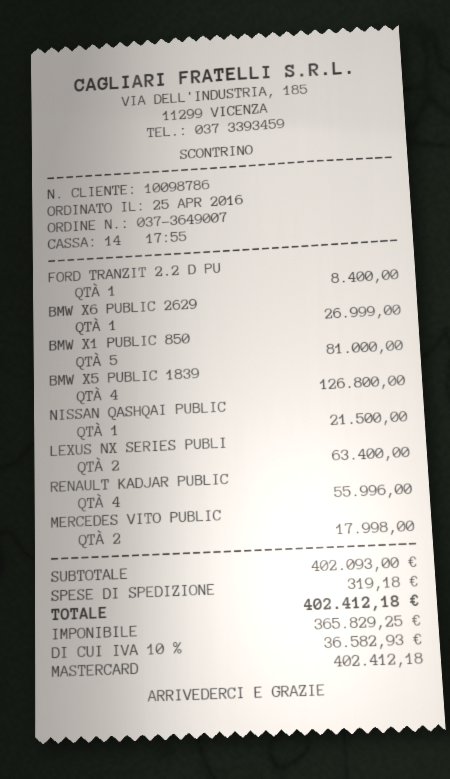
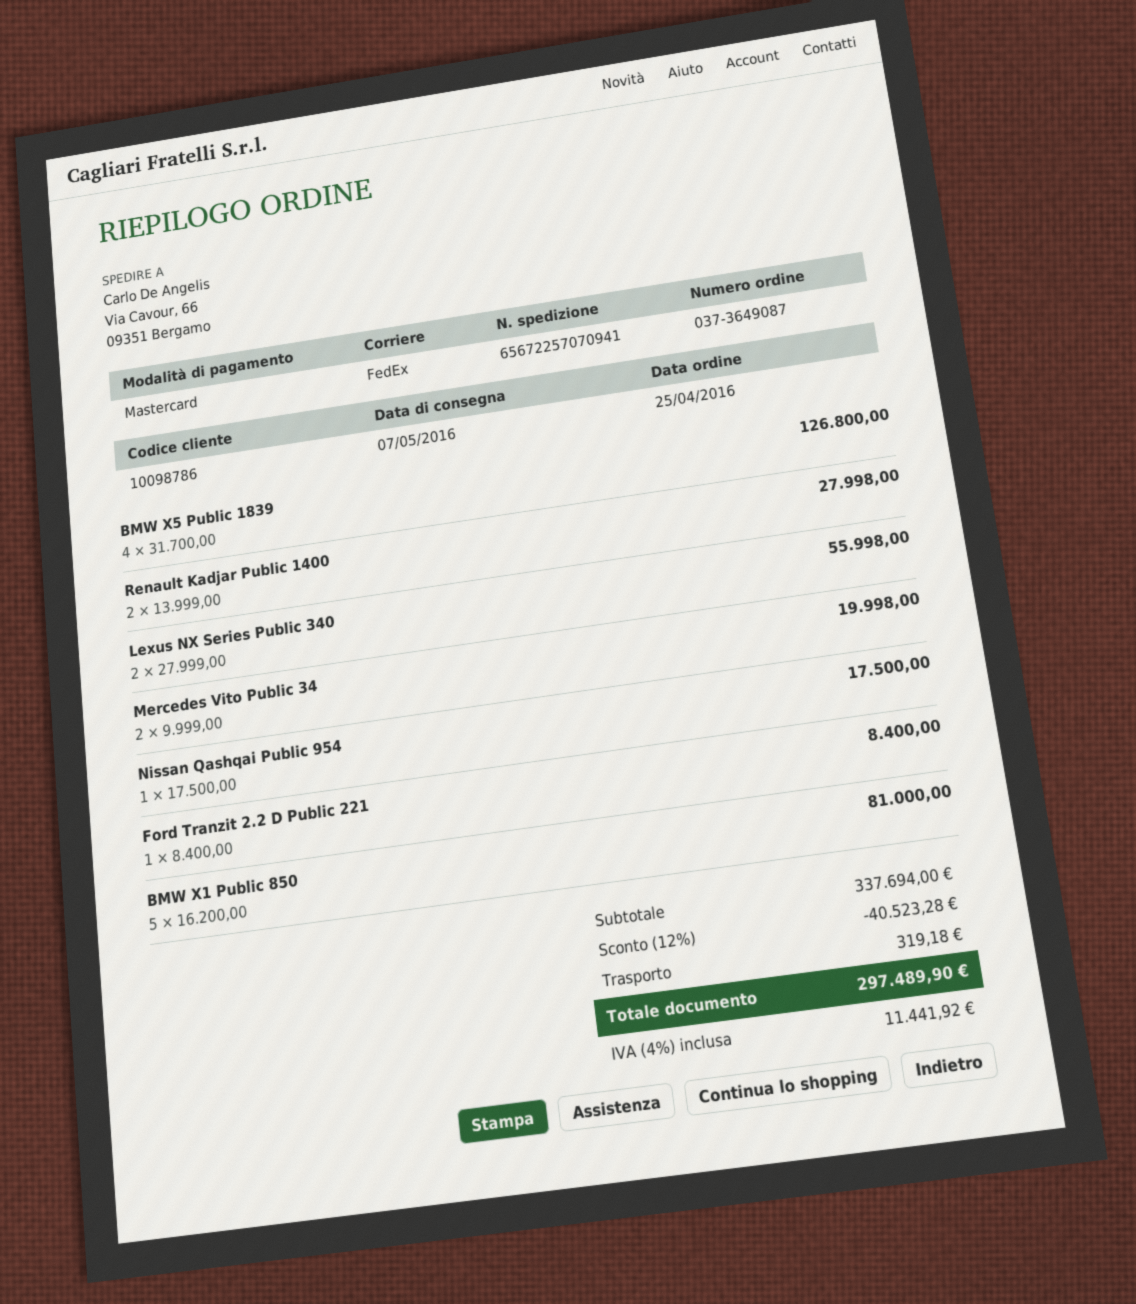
order number: 037-3649007 -> 037-3649087
BMW X6 PUBLIC 2629: 1 for 26999.00 -> none
NISSAN QASHQAI PUBLIC: 1 for 21500.00 -> 1 for 17500.00
LEXUS NX SERIES PUBLI: 2 for 63400.00 -> 2 for 55998.00
RENAULT KADJAR PUBLIC: 4 for 55996.00 -> 2 for 27998.00
MERCEDES VITO PUBLIC: 2 for 17998.00 -> 2 for 19998.00
subtotal: 402093.00 -> 337694.00
discount: none -> 12% = 40523.28
tax: 10% = 36582.93 -> 4% = 11441.92
total: 402412.18 -> 297489.90

